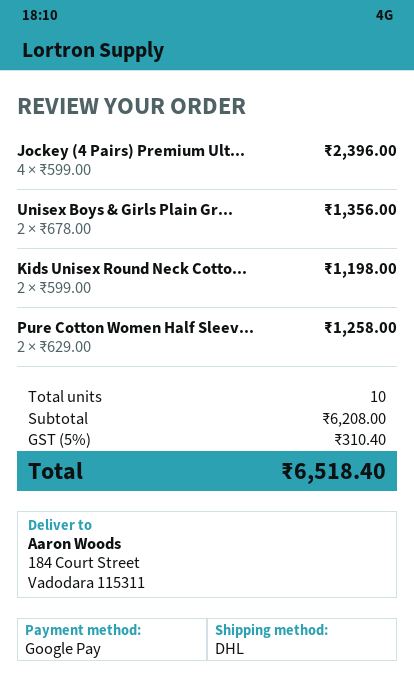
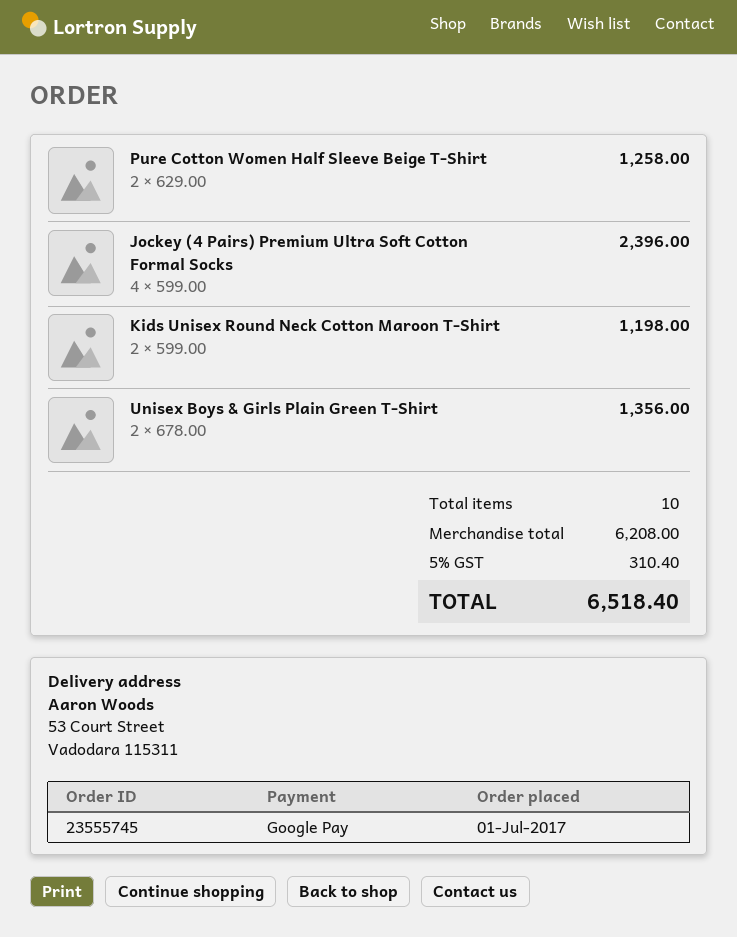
ship to: 184 Court Street, Vadodara 115311 -> 53 Court Street, Vadodara 115311

